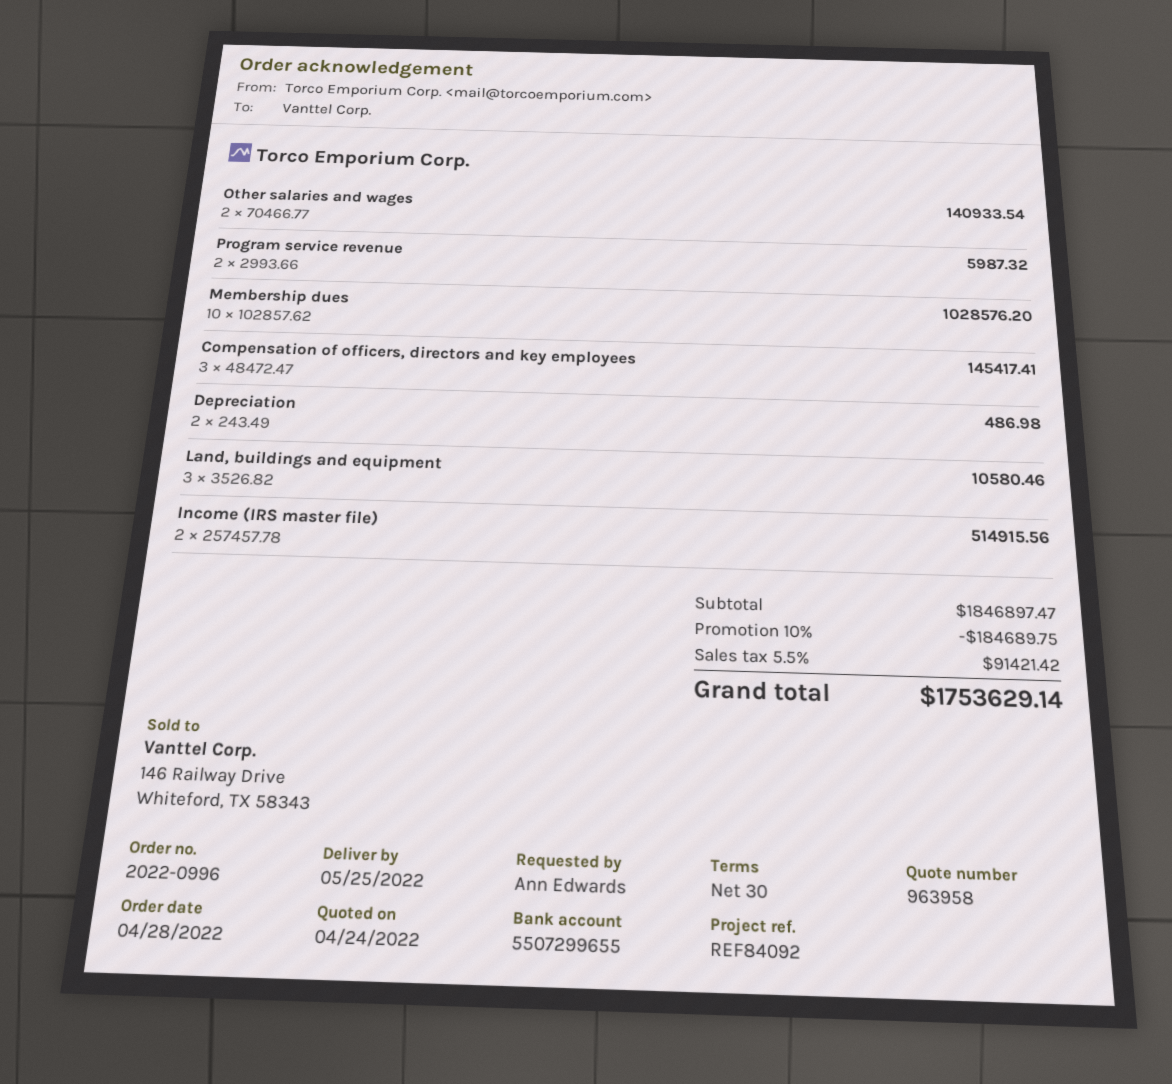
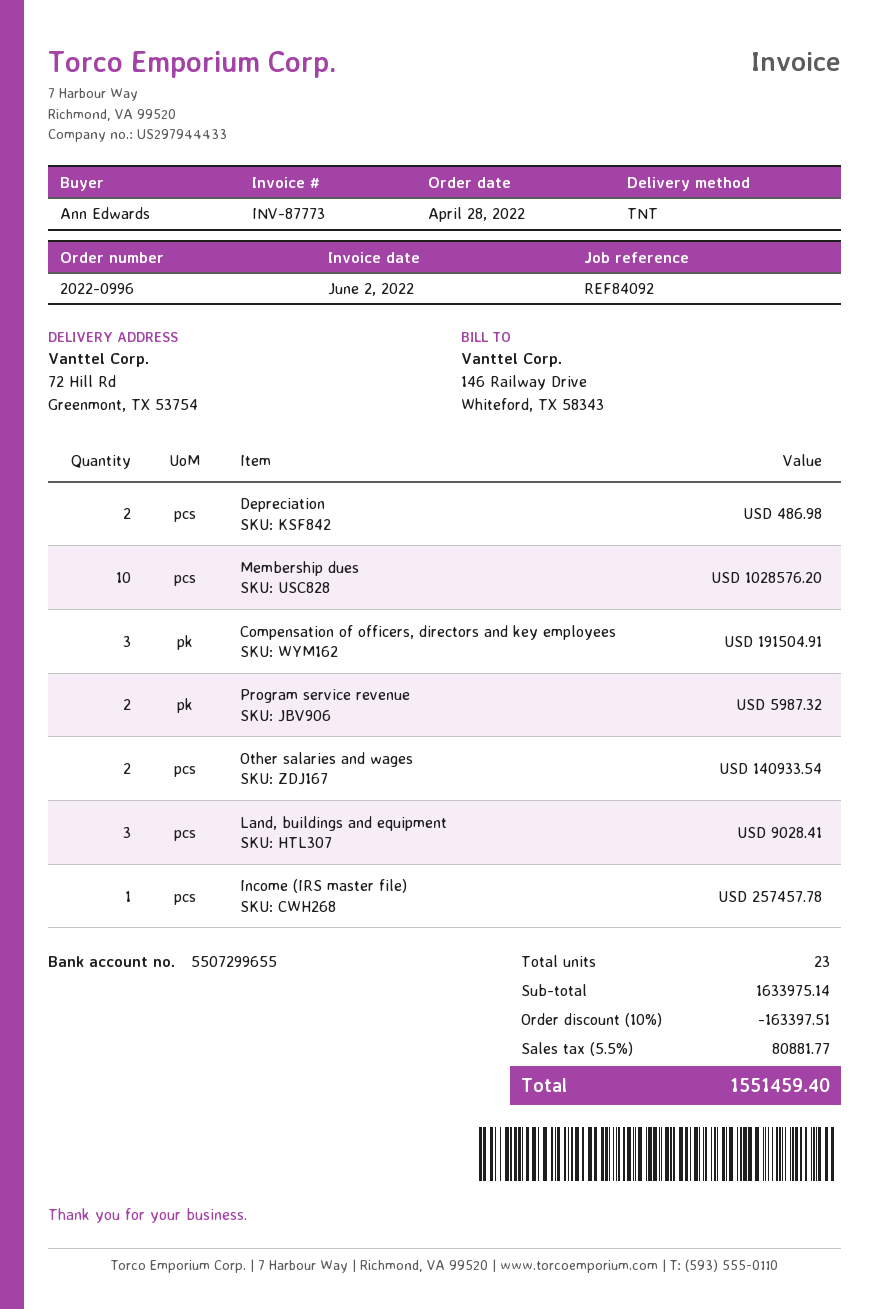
Compensation of officers, directors and key employees: 3 for 145417.41 -> 3 for 191504.91
Land, buildings and equipment: 3 for 10580.46 -> 3 for 9028.41
Income (IRS master file): 2 for 514915.56 -> 1 for 257457.78
subtotal: 1846897.47 -> 1633975.14
discount: 10% = 184689.75 -> 10% = 163397.51
tax: 5.5% = 91421.42 -> 5.5% = 80881.77
total: 1753629.14 -> 1551459.40

